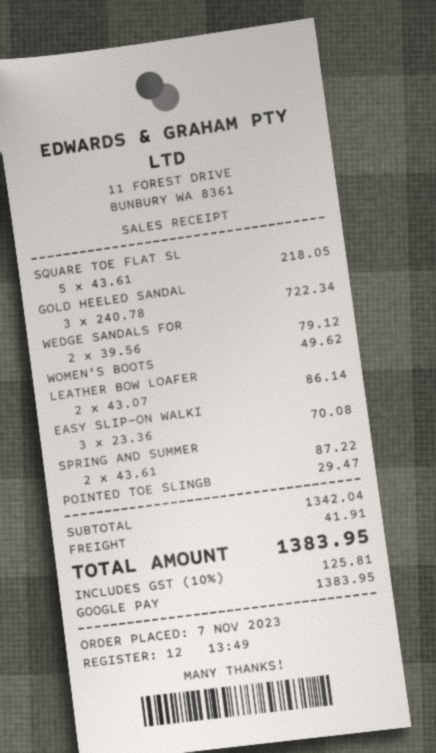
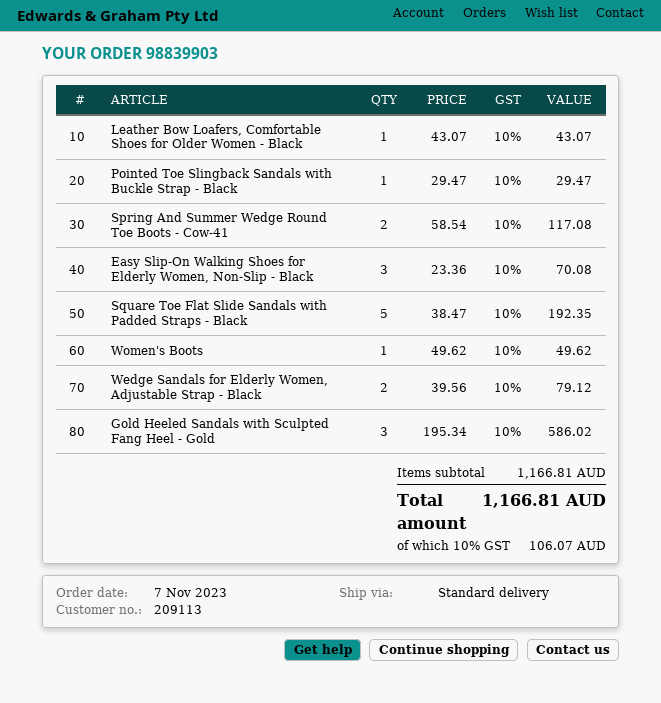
SQUARE TOE FLAT SL: 5 x 43.61 = 218.05 -> 5 x 38.47 = 192.35
GOLD HEELED SANDAL: 3 x 240.78 = 722.34 -> 3 x 195.34 = 586.02
LEATHER BOW LOAFER: 2 x 43.07 = 86.14 -> 1 x 43.07 = 43.07
SPRING AND SUMMER: 2 x 43.61 = 87.22 -> 2 x 58.54 = 117.08
subtotal: 1342.04 -> 1166.81
shipping: 41.91 -> none
tax: 10% = 125.81 -> 10% = 106.07
total: 1383.95 -> 1166.81

